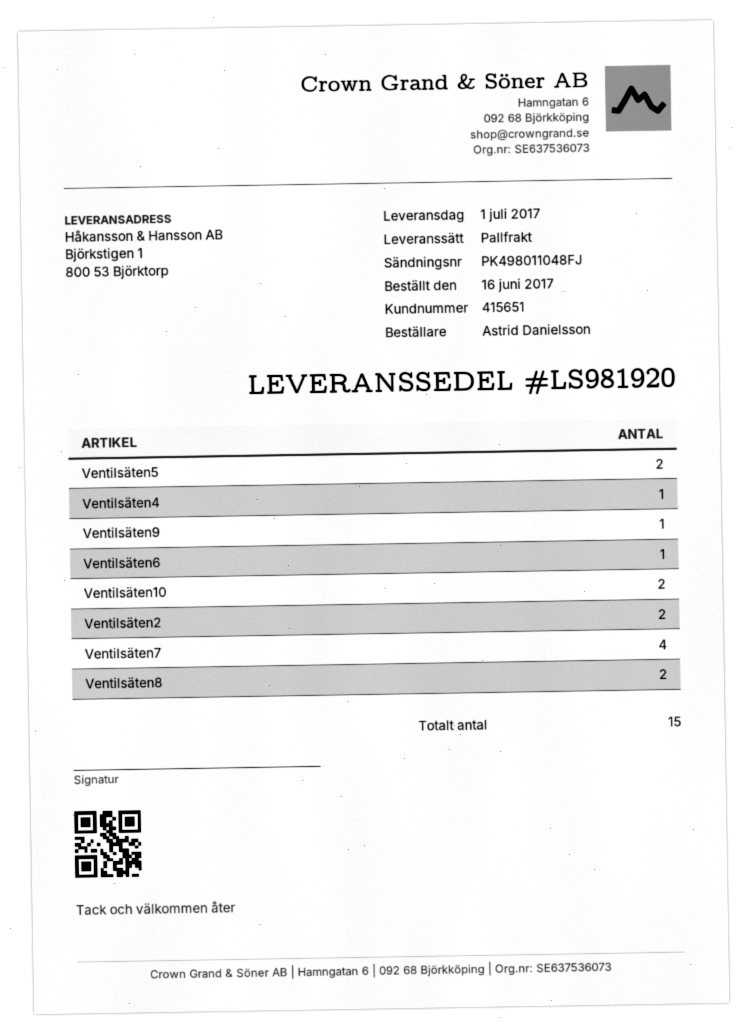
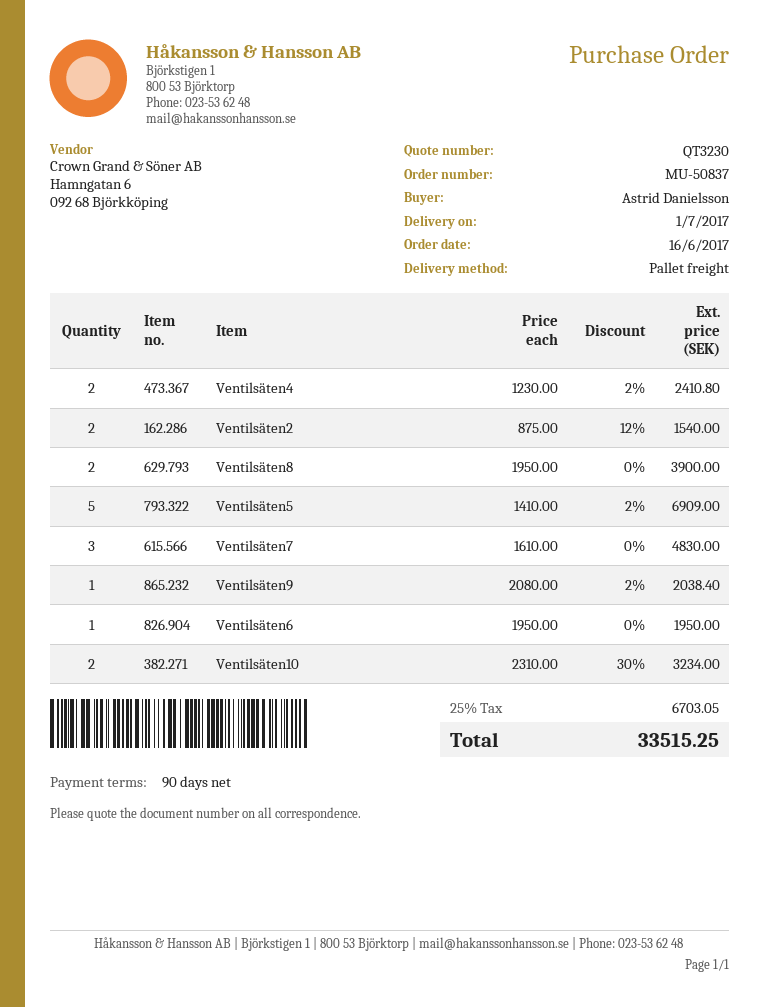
Ventilsäten5: 2 -> 5
Ventilsäten4: 1 -> 2
Ventilsäten7: 4 -> 3

